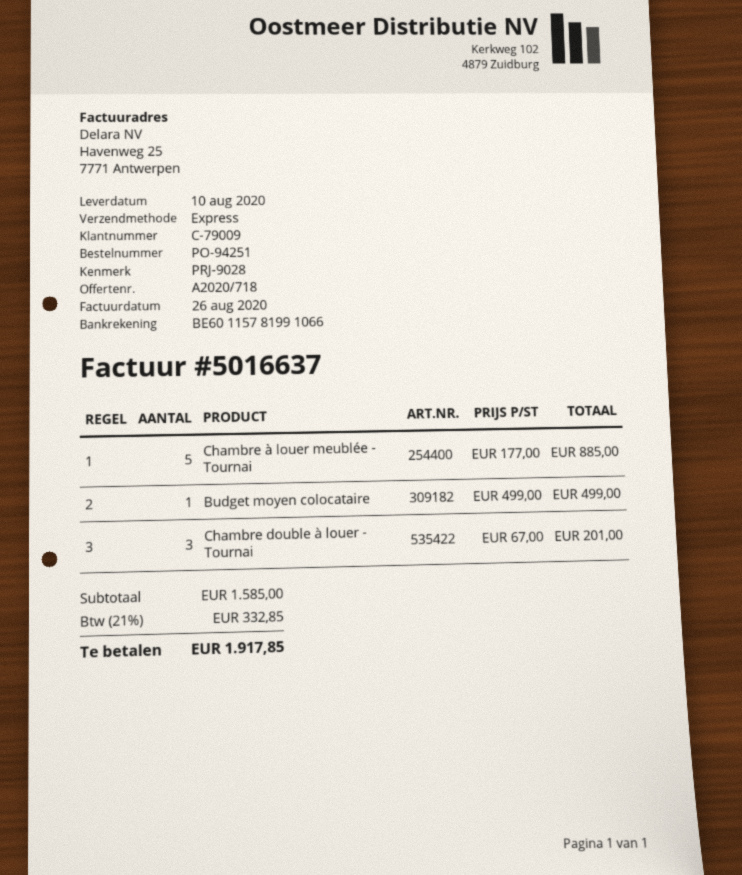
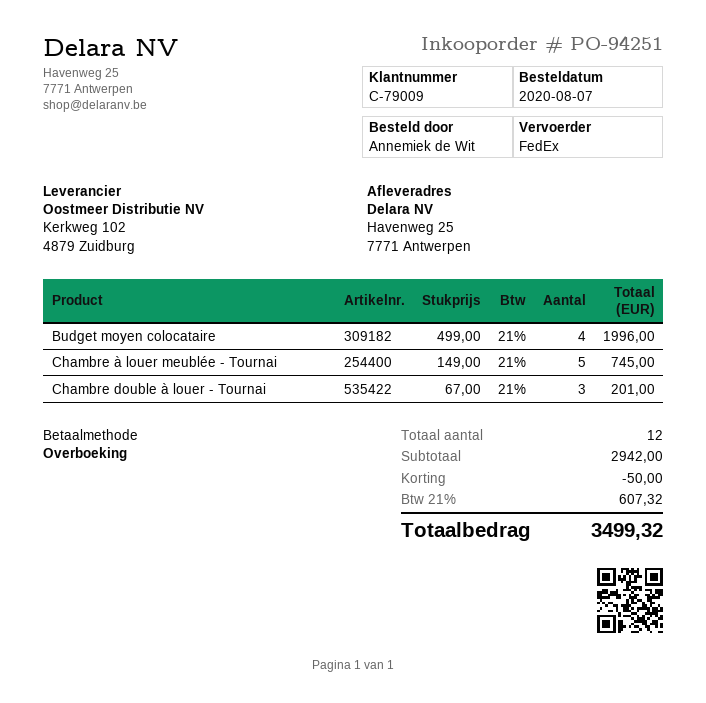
shipping method: express -> FedEx
Chambre à louer meublée - Tournai: 5 x 177.00 = 885.00 -> 5 x 149.00 = 745.00
Budget moyen colocataire: 1 x 499.00 = 499.00 -> 4 x 499.00 = 1996.00
subtotal: 1585.00 -> 2942.00
discount: none -> 50.00
tax: 21% = 332.85 -> 21% = 607.32
total: 1917.85 -> 3499.32

